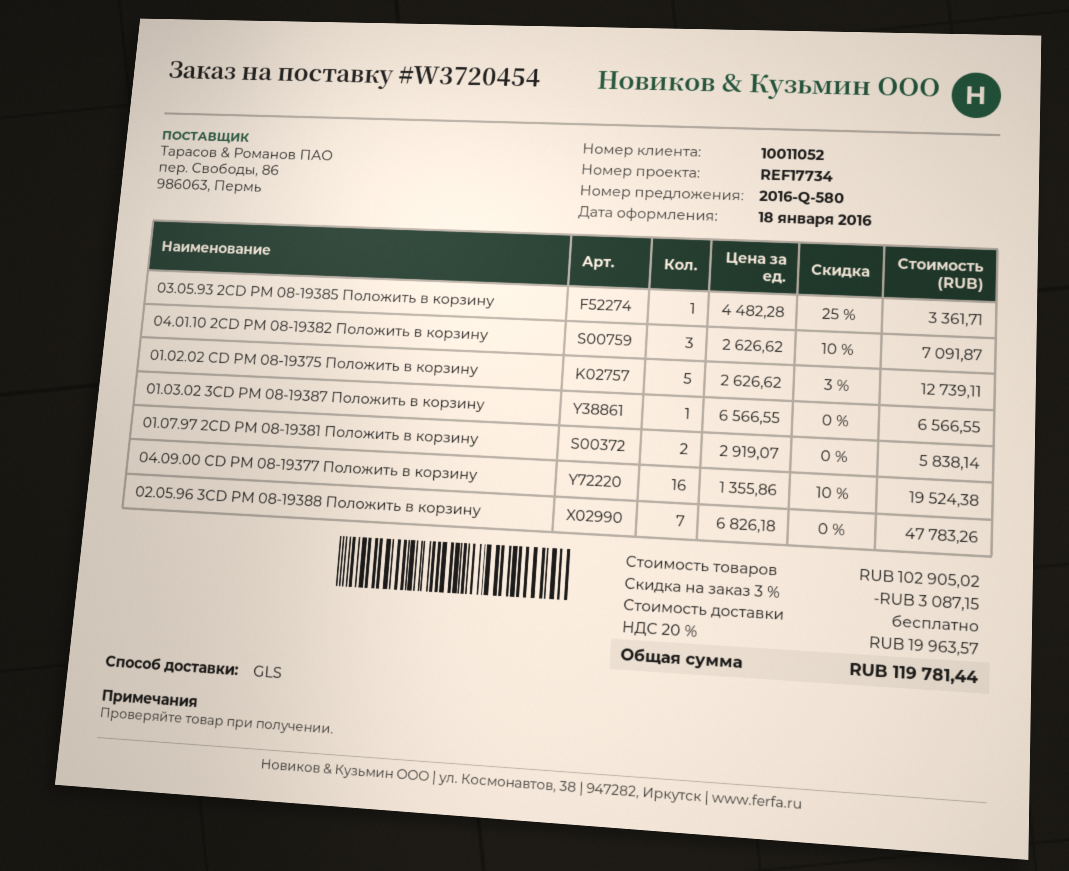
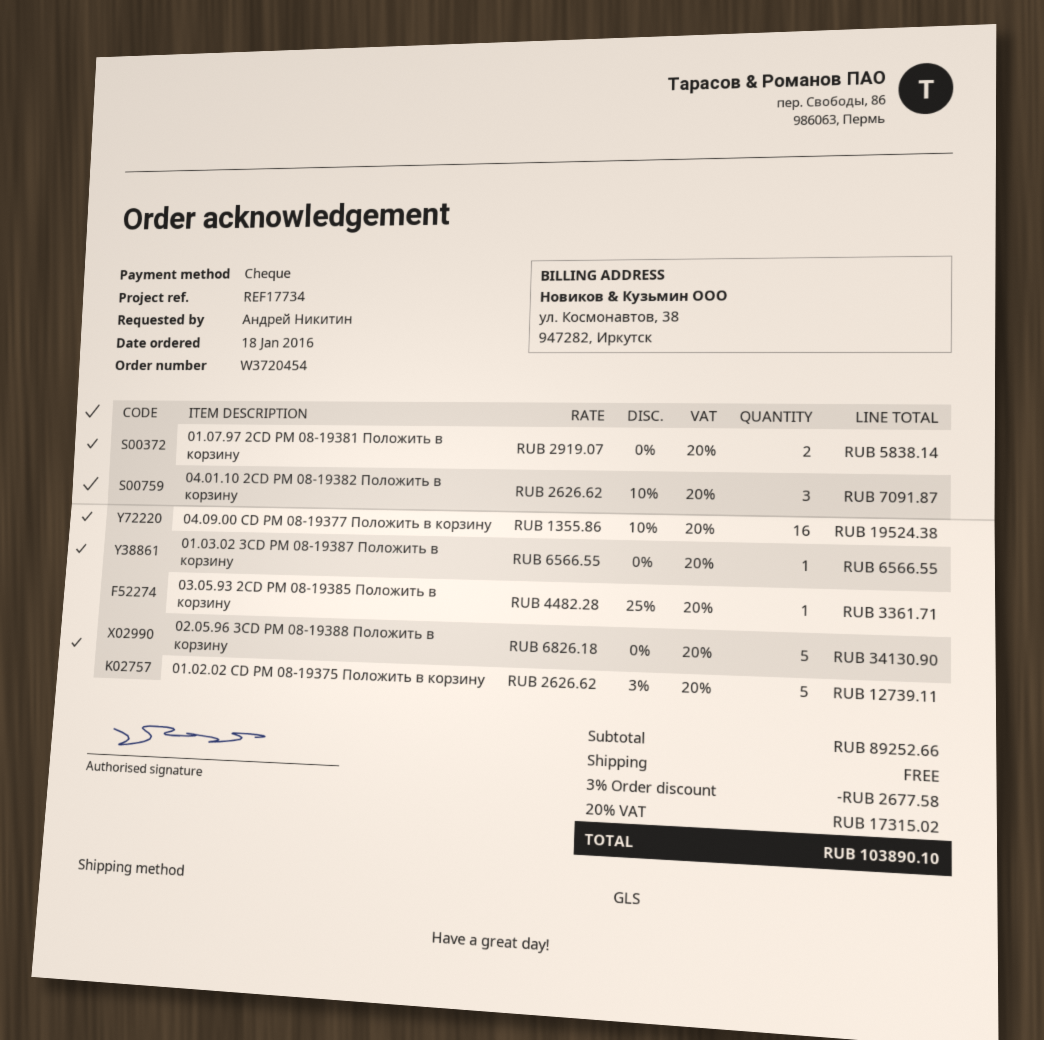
02.05.96 3CD PM 08-19388 Положить в корзину: 7 x 6826.18 = 47783.26 -> 5 x 6826.18 = 34130.90
subtotal: 102905.02 -> 89252.66
discount: 3% = 3087.15 -> 3% = 2677.58
tax: 20% = 19963.57 -> 20% = 17315.02
total: 119781.44 -> 103890.10

